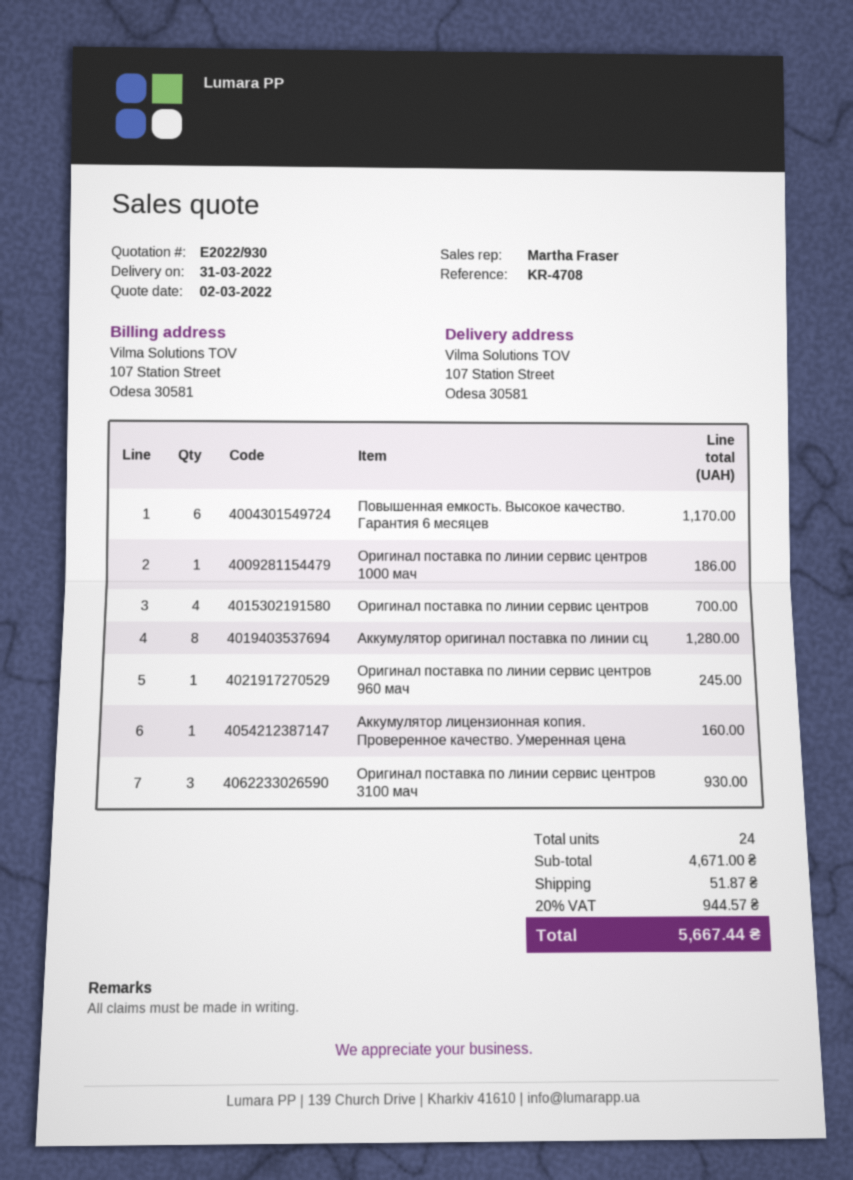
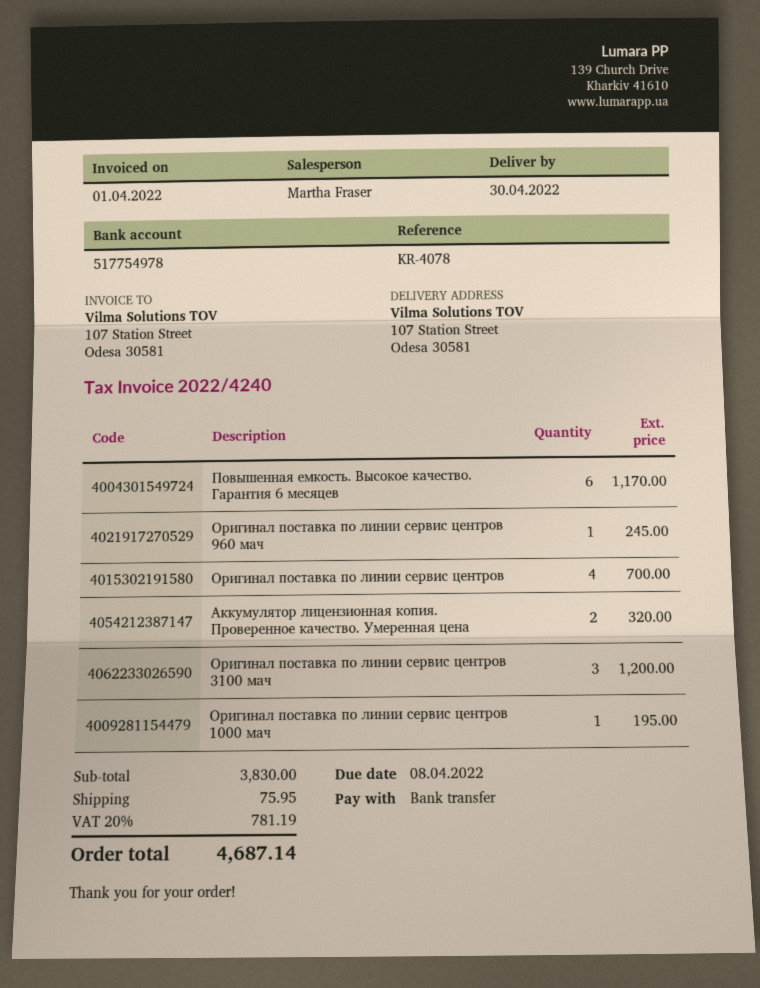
delivery date: 2022-03-31 -> 2022-04-30
reference: KR-4708 -> KR-4078
Оригинал поставка по линии сервис центров 1000 мач: 1 for 186.00 -> 1 for 195.00
Аккумулятор оригинал поставка по линии сц: 8 for 1280.00 -> none
Аккумулятор лицензионная копия. Проверенное качество. Умеренная цена: 1 for 160.00 -> 2 for 320.00
Оригинал поставка по линии сервис центров 3100 мач: 3 for 930.00 -> 3 for 1200.00
subtotal: 4671.00 -> 3830.00
shipping: 51.87 -> 75.95
tax: 20% = 944.57 -> 20% = 781.19
total: 5667.44 -> 4687.14

